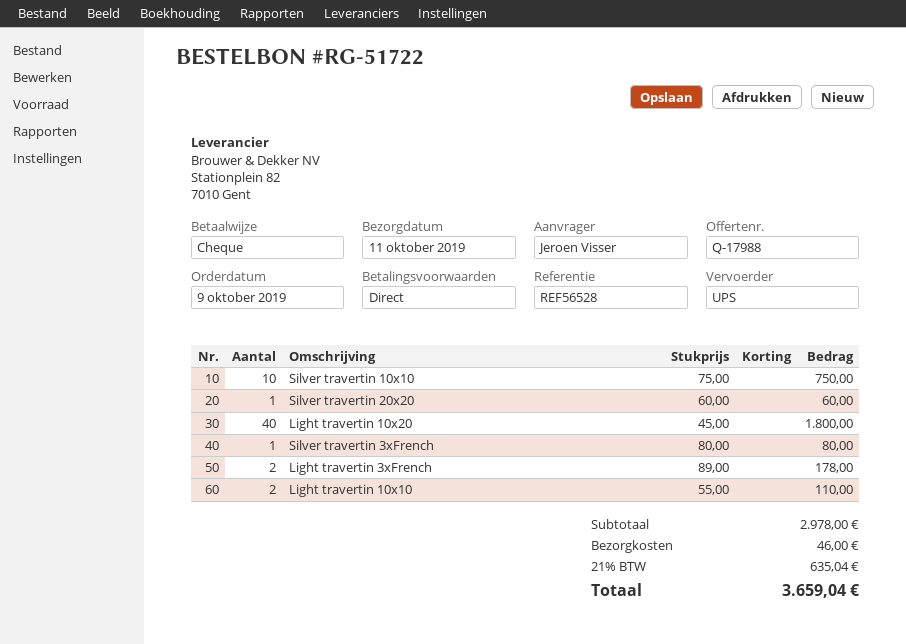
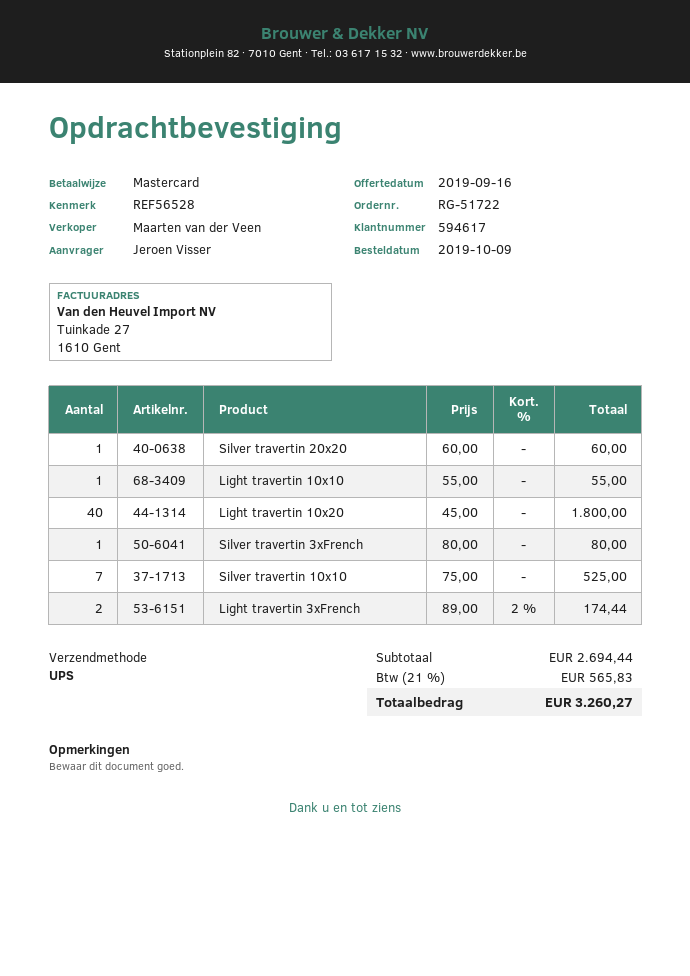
payment method: cheque -> Mastercard
Silver travertin 10x10: 10 x 75.00 = 750.00 -> 7 x 75.00 = 525.00
Light travertin 3xFrench: 2 x 89.00 = 178.00 -> 2 x 89.00 - 2% = 174.44
Light travertin 10x10: 2 x 55.00 = 110.00 -> 1 x 55.00 = 55.00
subtotal: 2978.00 -> 2694.44
shipping: 46.00 -> none
tax: 21% = 635.04 -> 21% = 565.83
total: 3659.04 -> 3260.27

